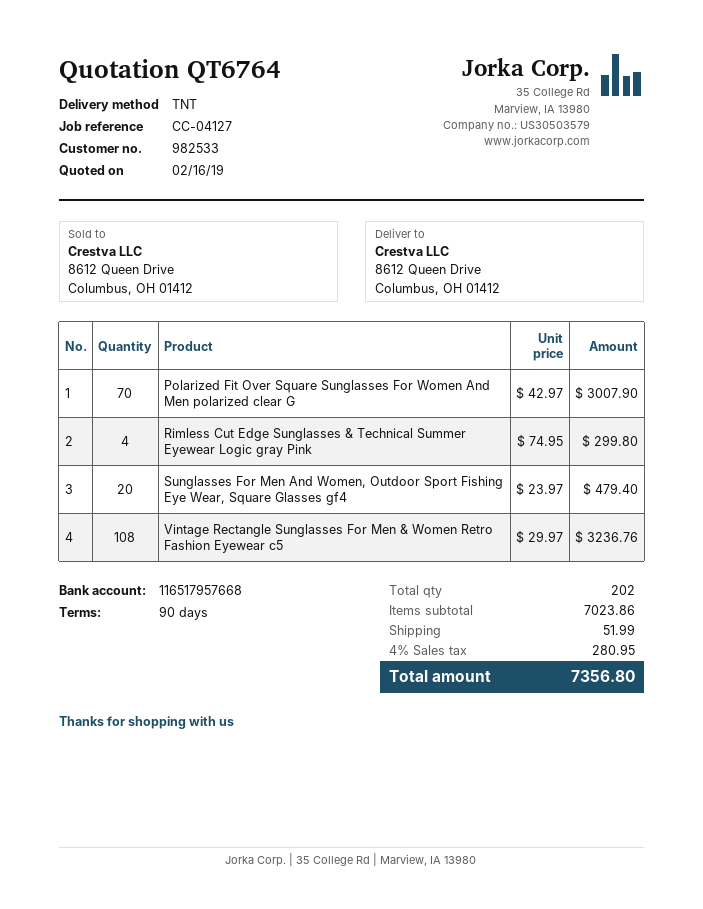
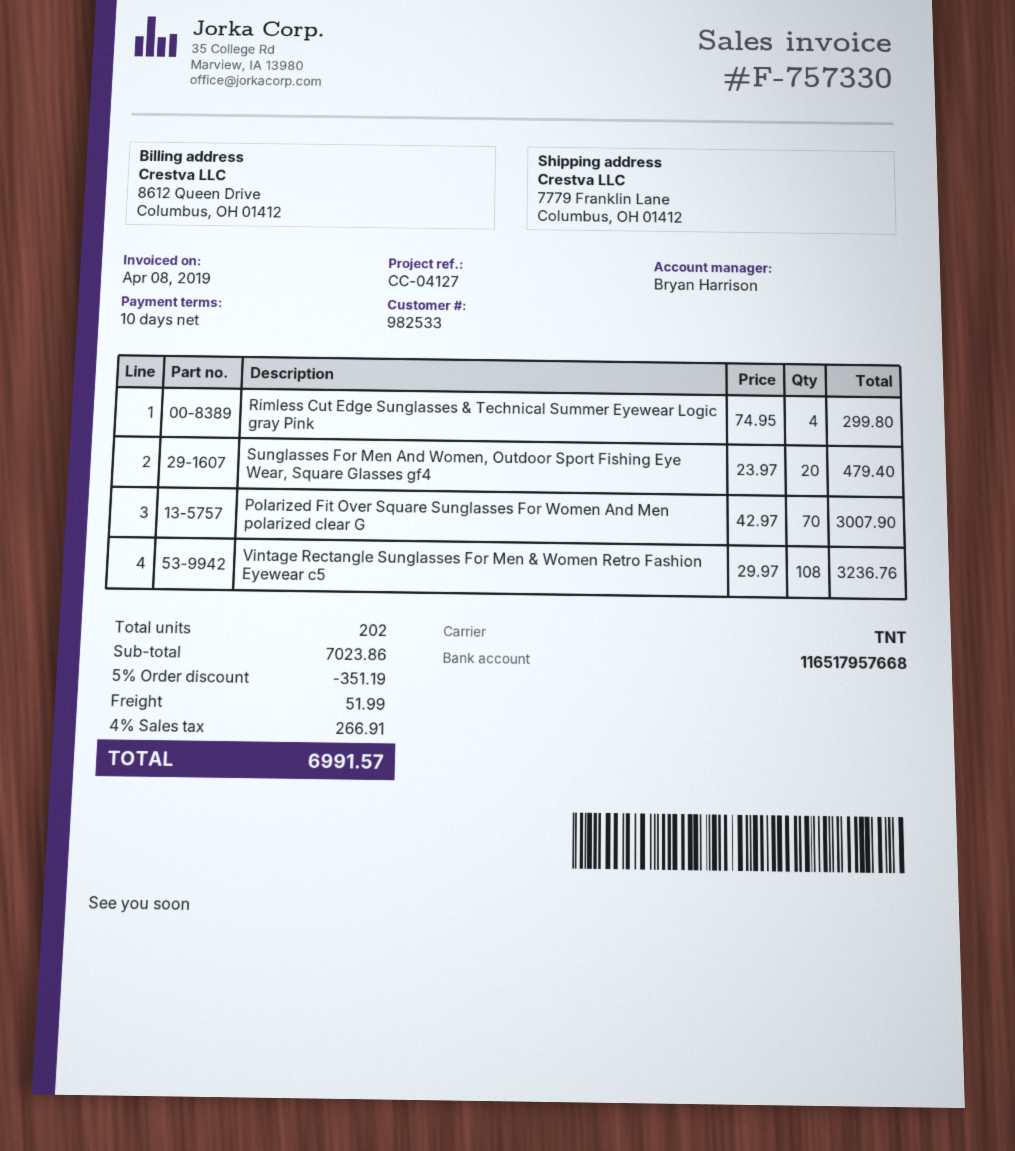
payment terms: 90 days -> 10 days
ship to: 8612 Queen Drive, Columbus, OH 01412 -> 7779 Franklin Lane, Columbus, OH 01412
discount: none -> 5% = 351.19
tax: 4% = 280.95 -> 4% = 266.91
total: 7356.80 -> 6991.57

